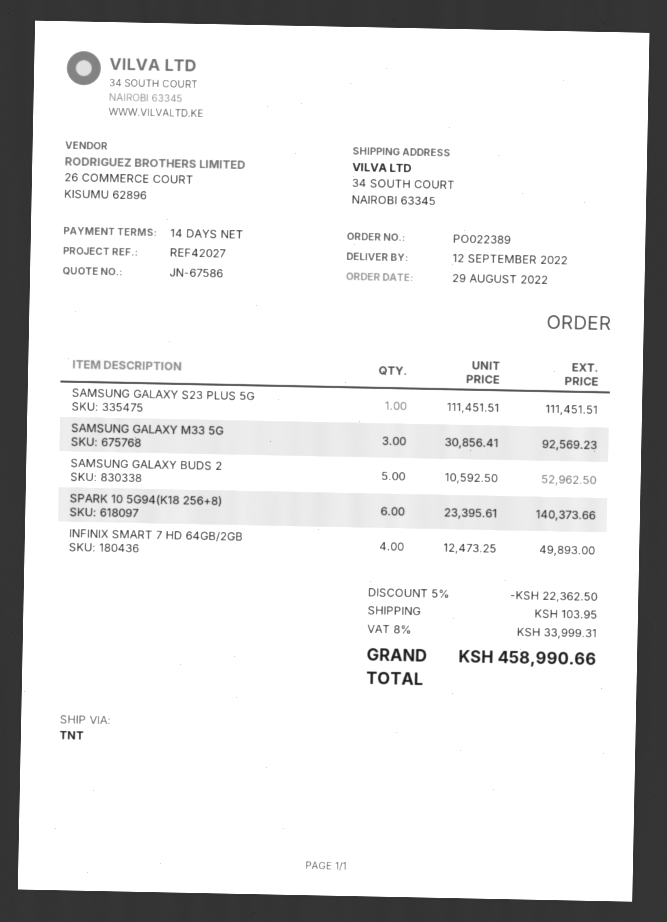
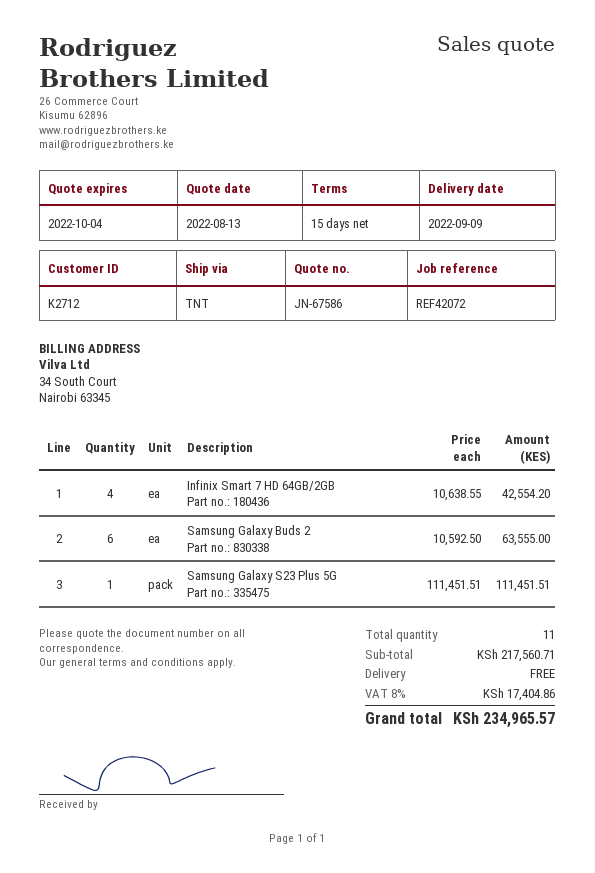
delivery date: 2022-09-12 -> 2022-09-09
payment terms: 14 days -> 15 days
reference: REF42027 -> REF42072
SAMSUNG GALAXY M33 5G: 3 x 30856.41 = 92569.23 -> none
SAMSUNG GALAXY BUDS 2: 5 x 10592.50 = 52962.50 -> 6 x 10592.50 = 63555.00
SPARK 10 5G94(K18 256+8): 6 x 23395.61 = 140373.66 -> none
INFINIX SMART 7 HD 64GB/2GB: 4 x 12473.25 = 49893.00 -> 4 x 10638.55 = 42554.20
discount: 5% = 22362.50 -> none
shipping: 103.95 -> 0.00
tax: 8% = 33999.31 -> 8% = 17404.86
total: 458990.66 -> 234965.57

